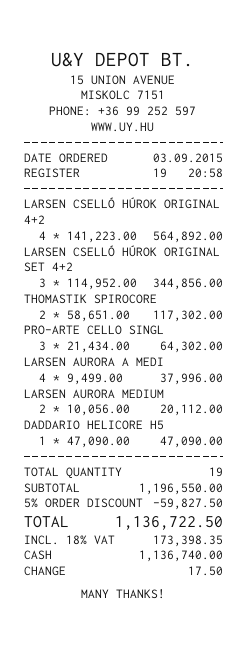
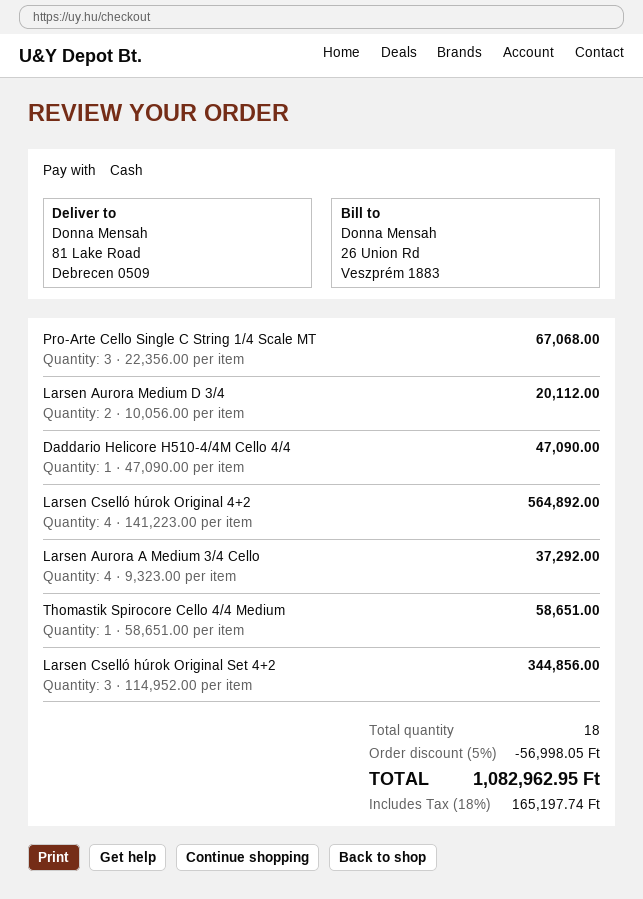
THOMASTIK SPIROCORE: 2 x 58651.00 = 117302.00 -> 1 x 58651.00 = 58651.00
PRO-ARTE CELLO SINGL: 3 x 21434.00 = 64302.00 -> 3 x 22356.00 = 67068.00
LARSEN AURORA A MEDI: 4 x 9499.00 = 37996.00 -> 4 x 9323.00 = 37292.00
total quantity: 19 -> 18
discount: 5% = 59827.50 -> 5% = 56998.05
tax: 18% = 173398.35 -> 18% = 165197.74
total: 1136722.50 -> 1082962.95

